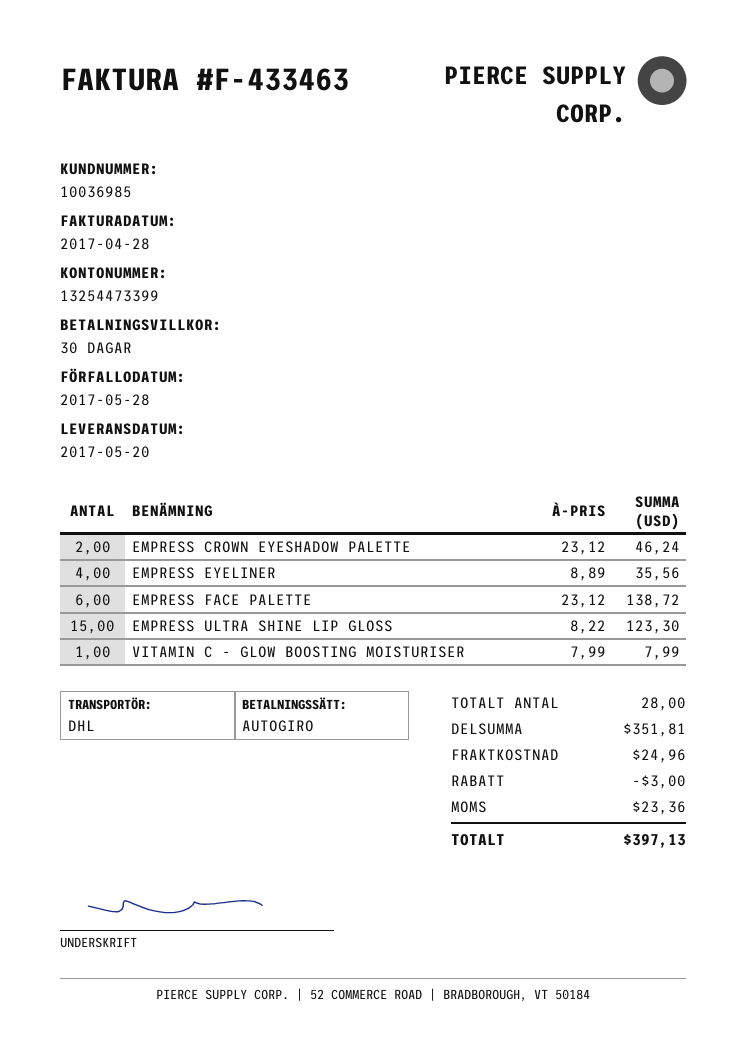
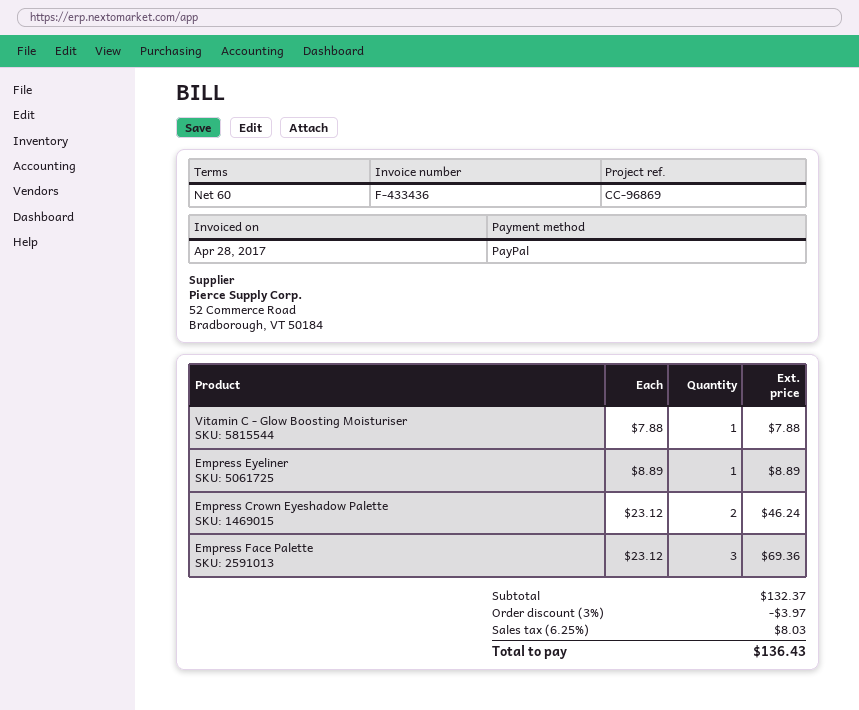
invoice number: F-433463 -> F-433436
payment terms: 30 days -> 60 days
payment method: direct debit -> PayPal
EMPRESS EYELINER: 4 x 8.89 = 35.56 -> 1 x 8.89 = 8.89
EMPRESS FACE PALETTE: 6 x 23.12 = 138.72 -> 3 x 23.12 = 69.36
EMPRESS ULTRA SHINE LIP GLOSS: 15 x 8.22 = 123.30 -> none
VITAMIN C - GLOW BOOSTING MOISTURISER: 1 x 7.99 = 7.99 -> 1 x 7.88 = 7.88
subtotal: 351.81 -> 132.37
discount: 3.00 -> 3.97
shipping: 24.96 -> none
tax: 23.36 -> 8.03
total: 397.13 -> 136.43

